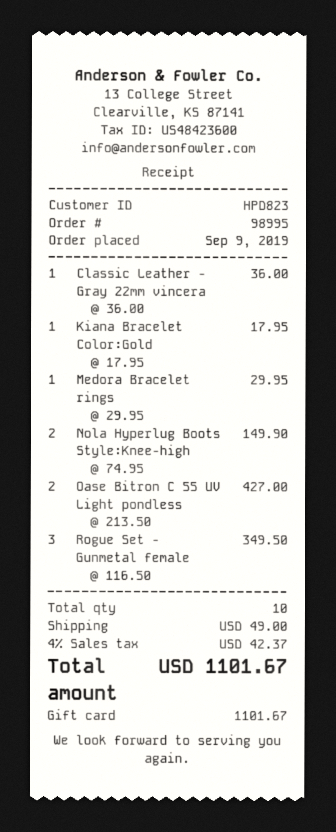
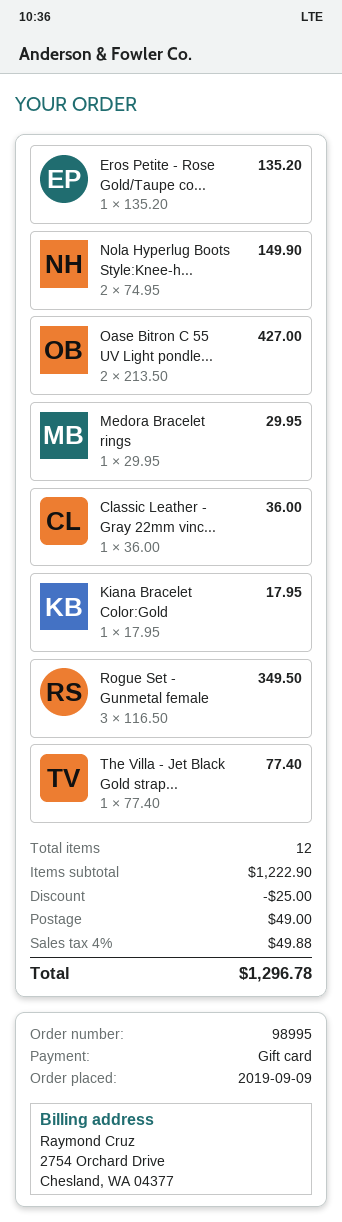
Eros Petite - Rose Gold/Taupe co...: none -> 1 x 135.20 = 135.20
The Villa - Jet Black Gold strap...: none -> 1 x 77.40 = 77.40
total quantity: 10 -> 12
discount: none -> 25.00
tax: 4% = 42.37 -> 4% = 49.88
total: 1101.67 -> 1296.78

